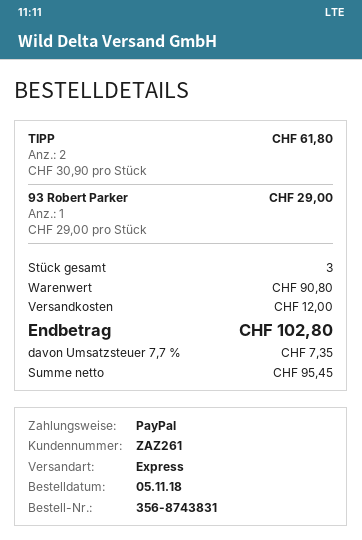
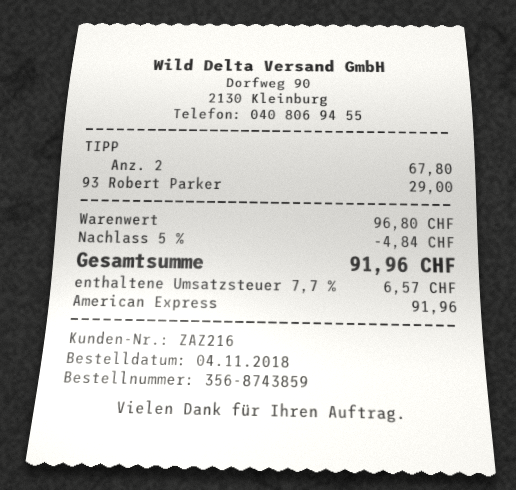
order number: 356-8743831 -> 356-8743859
order date: 2018-11-05 -> 2018-11-04
customer number: ZAZ261 -> ZAZ216
payment method: PayPal -> American Express
TIPP: 2 for 61.80 -> 2 for 67.80
subtotal: 90.80 -> 96.80
discount: none -> 5% = 4.84
shipping: 12.00 -> none
tax: 7.7% = 7.35 -> 7.7% = 6.57
total: 102.80 -> 91.96

